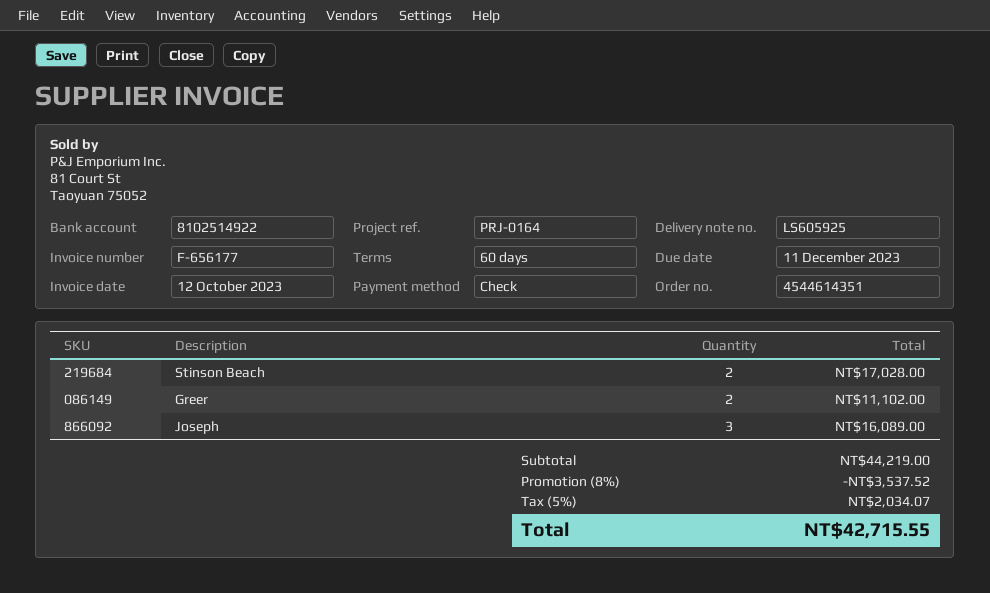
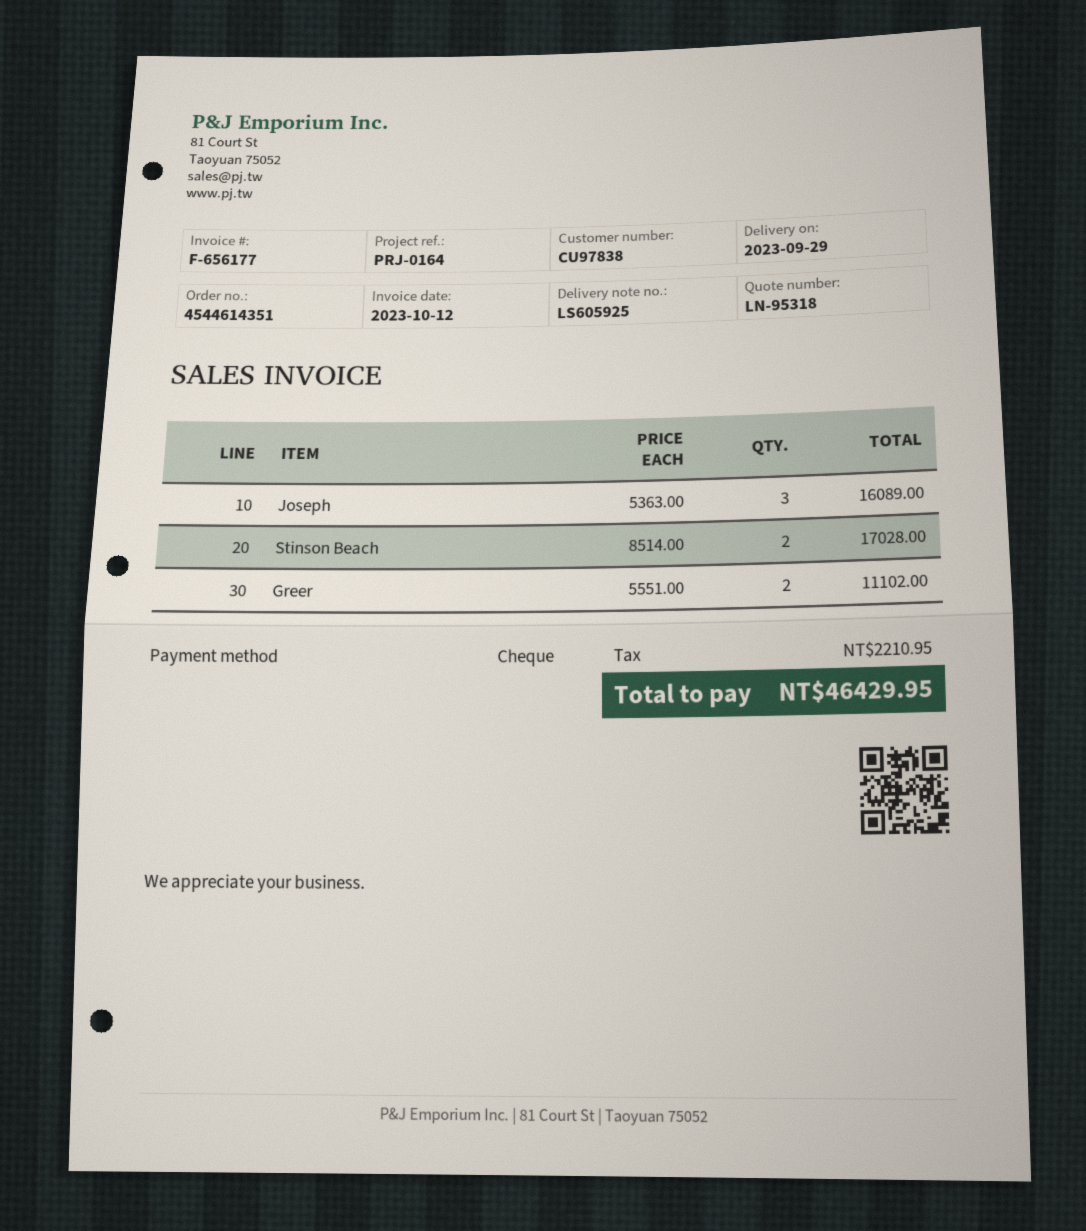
discount: 8% = 3537.52 -> none
tax: 2034.07 -> 2210.95
total: 42715.55 -> 46429.95

